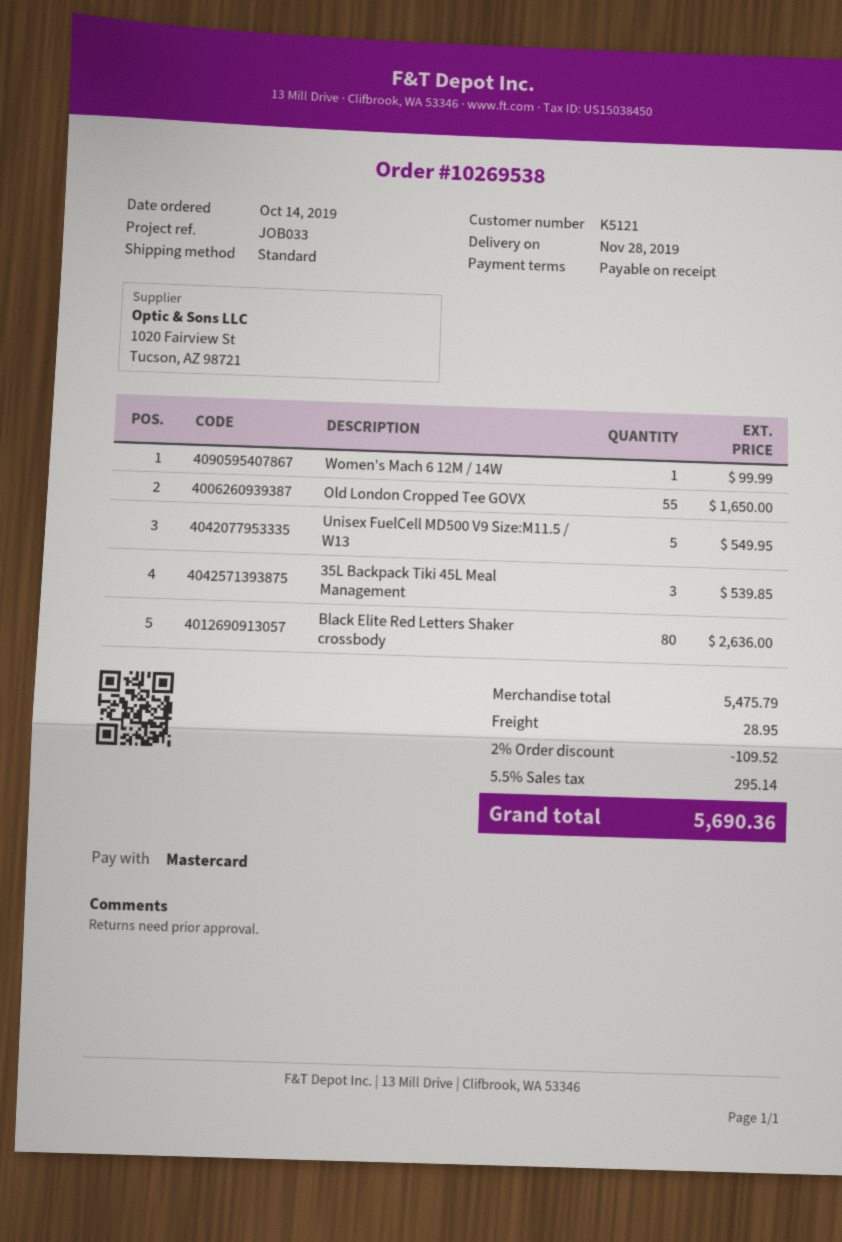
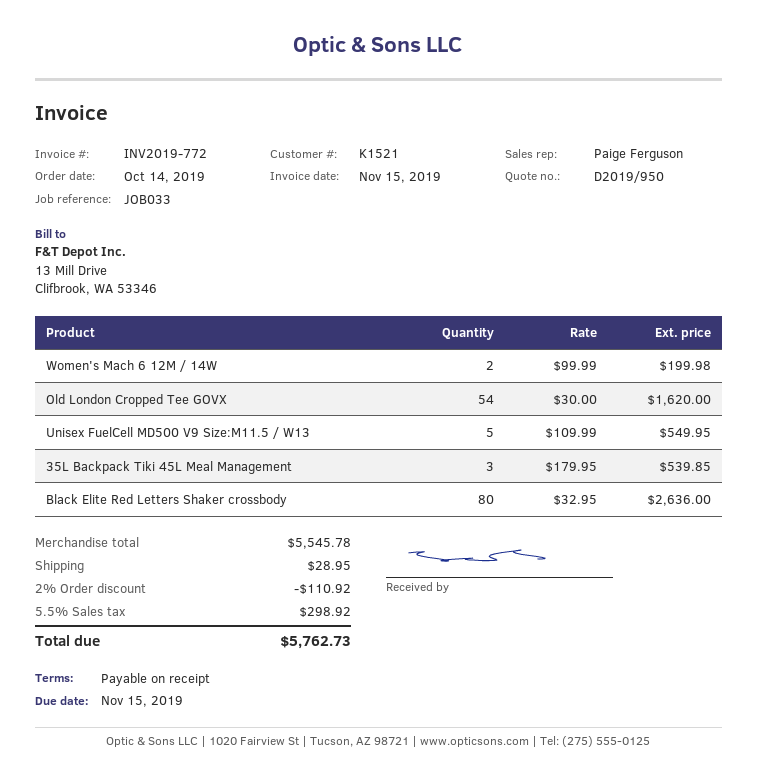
customer number: K5121 -> K1521
Women's Mach 6 12M / 14W: 1 for 99.99 -> 2 for 199.98
Old London Cropped Tee GOVX: 55 for 1650.00 -> 54 for 1620.00
subtotal: 5475.79 -> 5545.78
discount: 2% = 109.52 -> 2% = 110.92
tax: 5.5% = 295.14 -> 5.5% = 298.92
total: 5690.36 -> 5762.73

